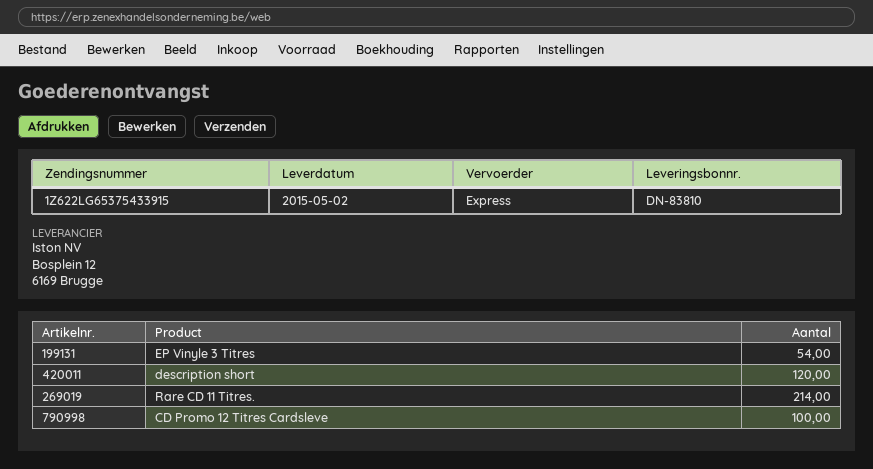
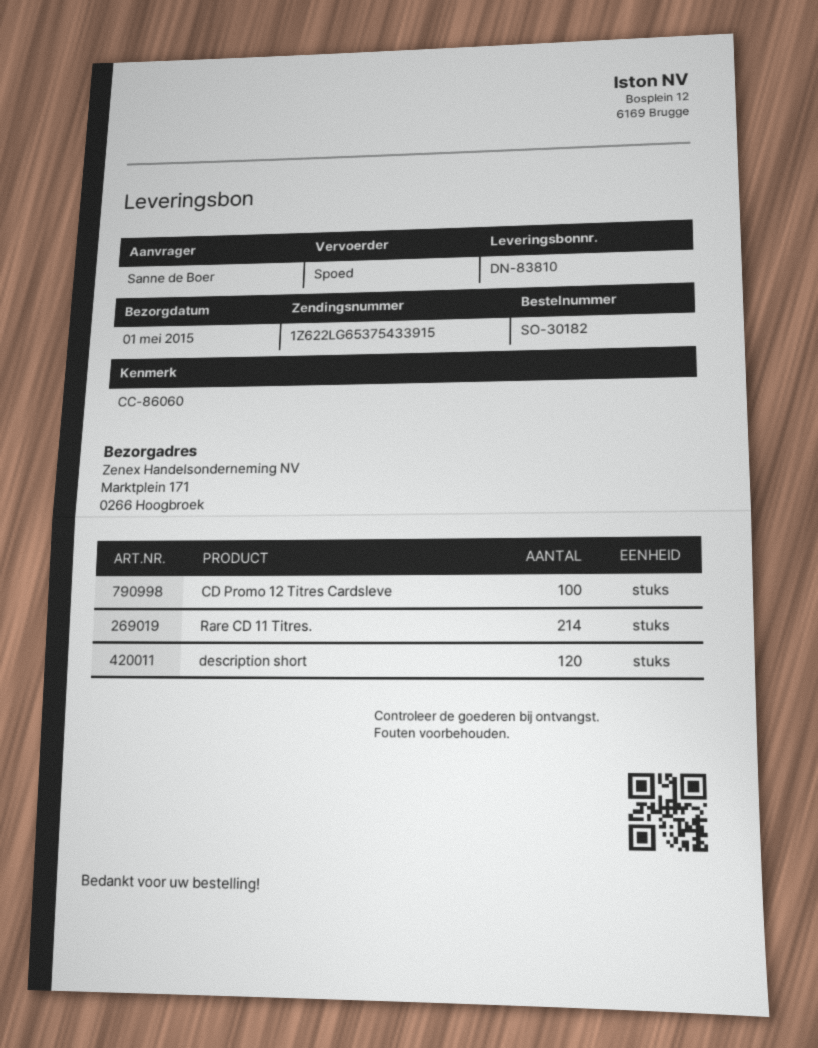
delivery date: 2015-05-02 -> 2015-05-01
EP Vinyle 3 Titres: 54 -> none

